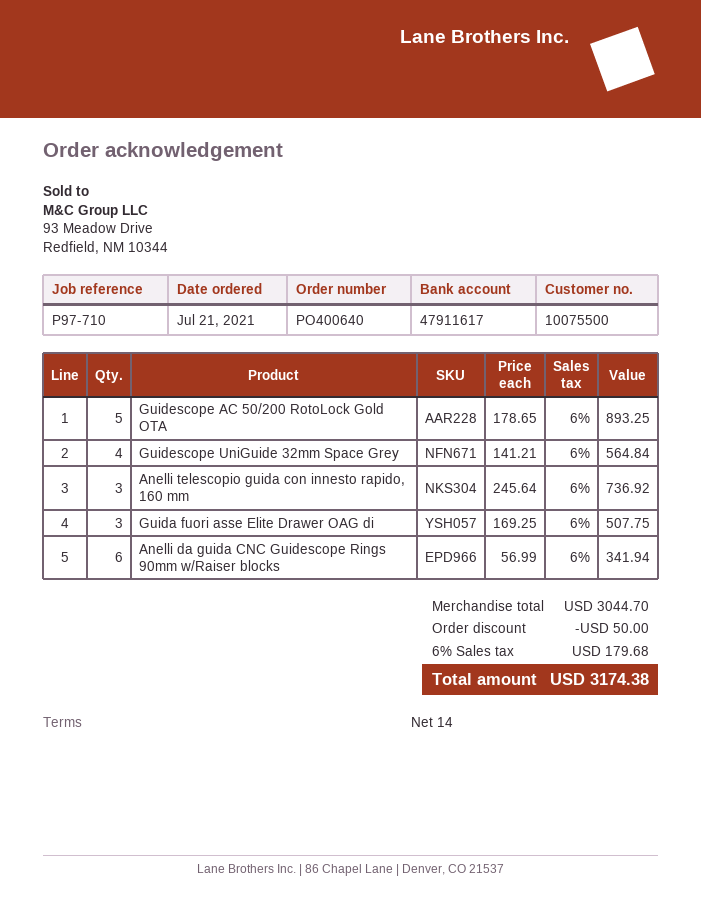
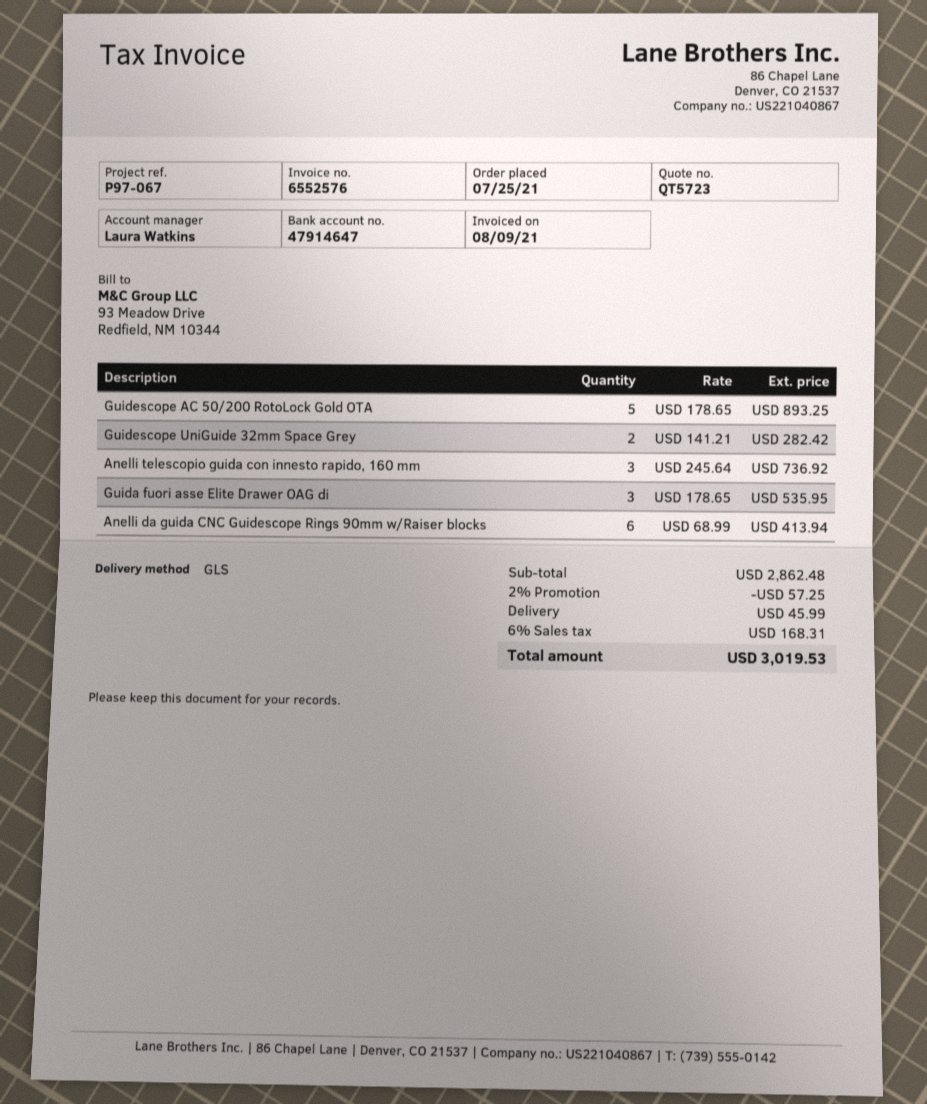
order date: 2021-07-21 -> 2021-07-25
reference: P97-710 -> P97-067
bank account: 47911617 -> 47914647
Guidescope UniGuide 32mm Space Grey: 4 x 141.21 = 564.84 -> 2 x 141.21 = 282.42
Guida fuori asse Elite Drawer OAG di: 3 x 169.25 = 507.75 -> 3 x 178.65 = 535.95
Anelli da guida CNC Guidescope Rings 90mm w/Raiser blocks: 6 x 56.99 = 341.94 -> 6 x 68.99 = 413.94
subtotal: 3044.70 -> 2862.48
discount: 50.00 -> 57.25
shipping: none -> 45.99
tax: 6% = 179.68 -> 6% = 168.31
total: 3174.38 -> 3019.53

